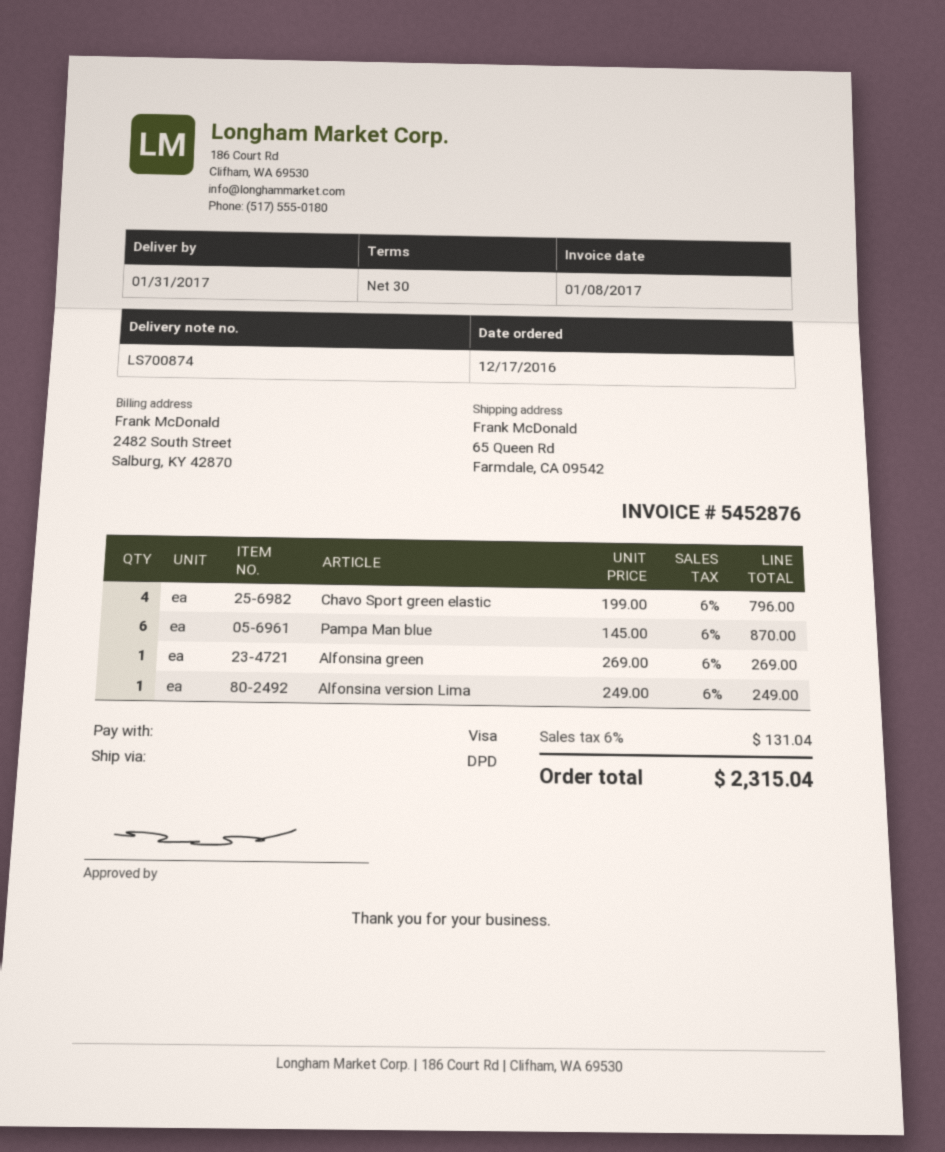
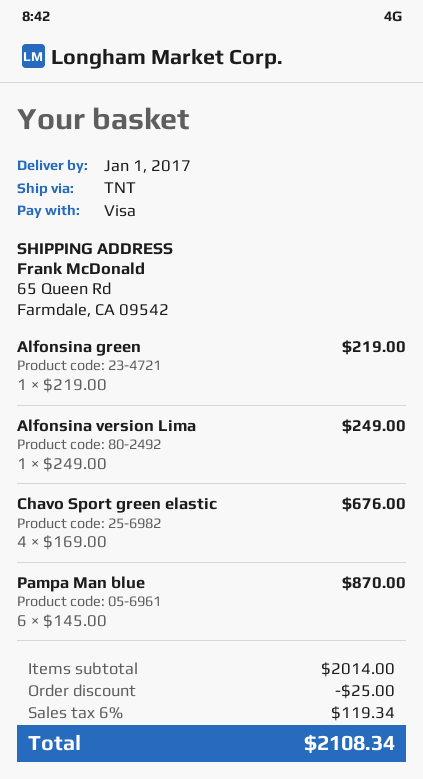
delivery date: 2017-01-31 -> 2017-01-01
shipping method: DPD -> TNT
Chavo Sport green elastic: 4 x 199.00 = 796.00 -> 4 x 169.00 = 676.00
Alfonsina green: 1 x 269.00 = 269.00 -> 1 x 219.00 = 219.00
discount: none -> 25.00
tax: 6% = 131.04 -> 6% = 119.34
total: 2315.04 -> 2108.34

